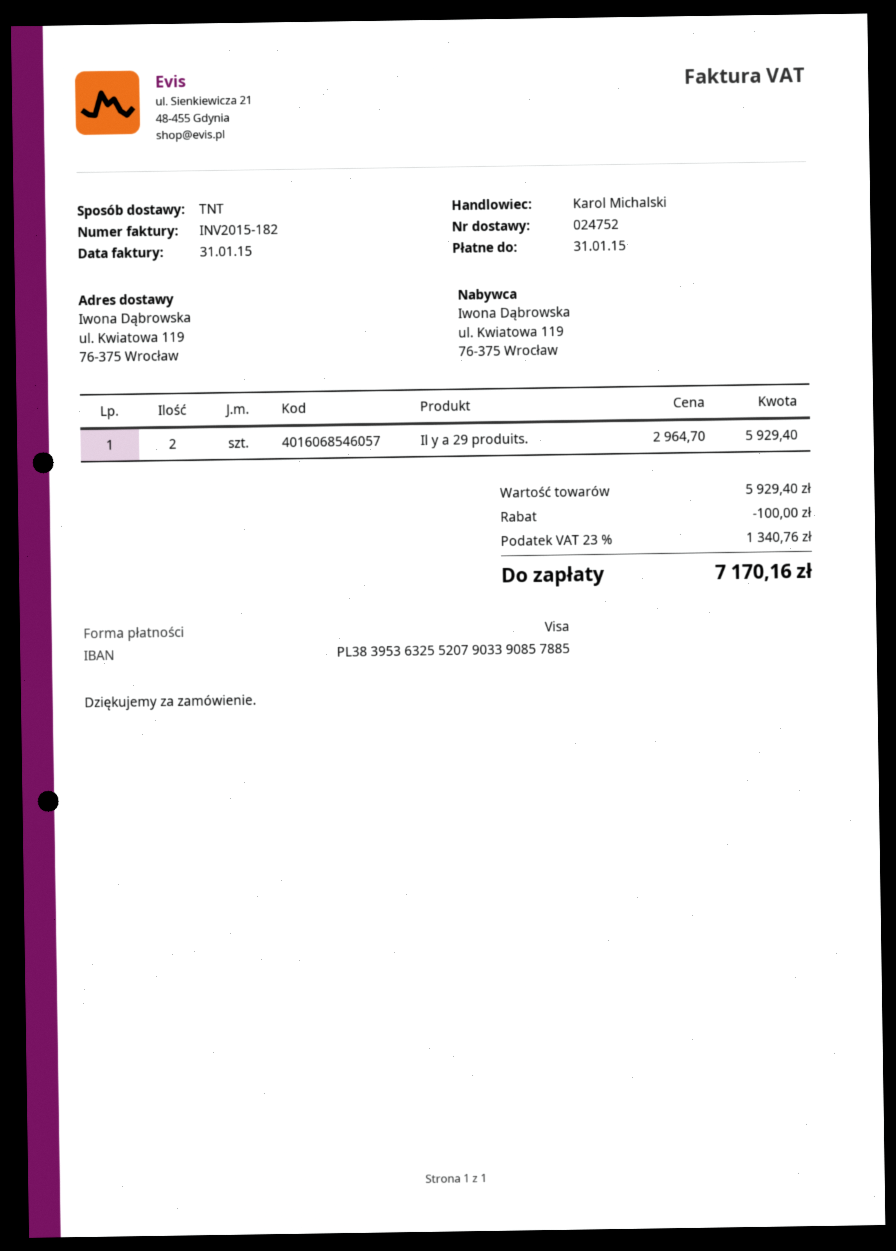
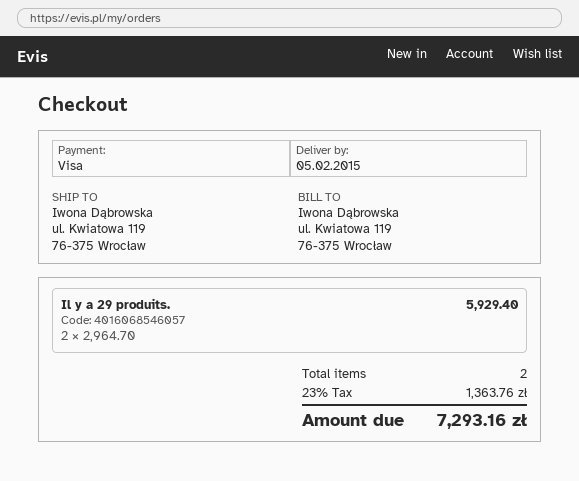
discount: 100.00 -> none
tax: 23% = 1340.76 -> 23% = 1363.76
total: 7170.16 -> 7293.16

